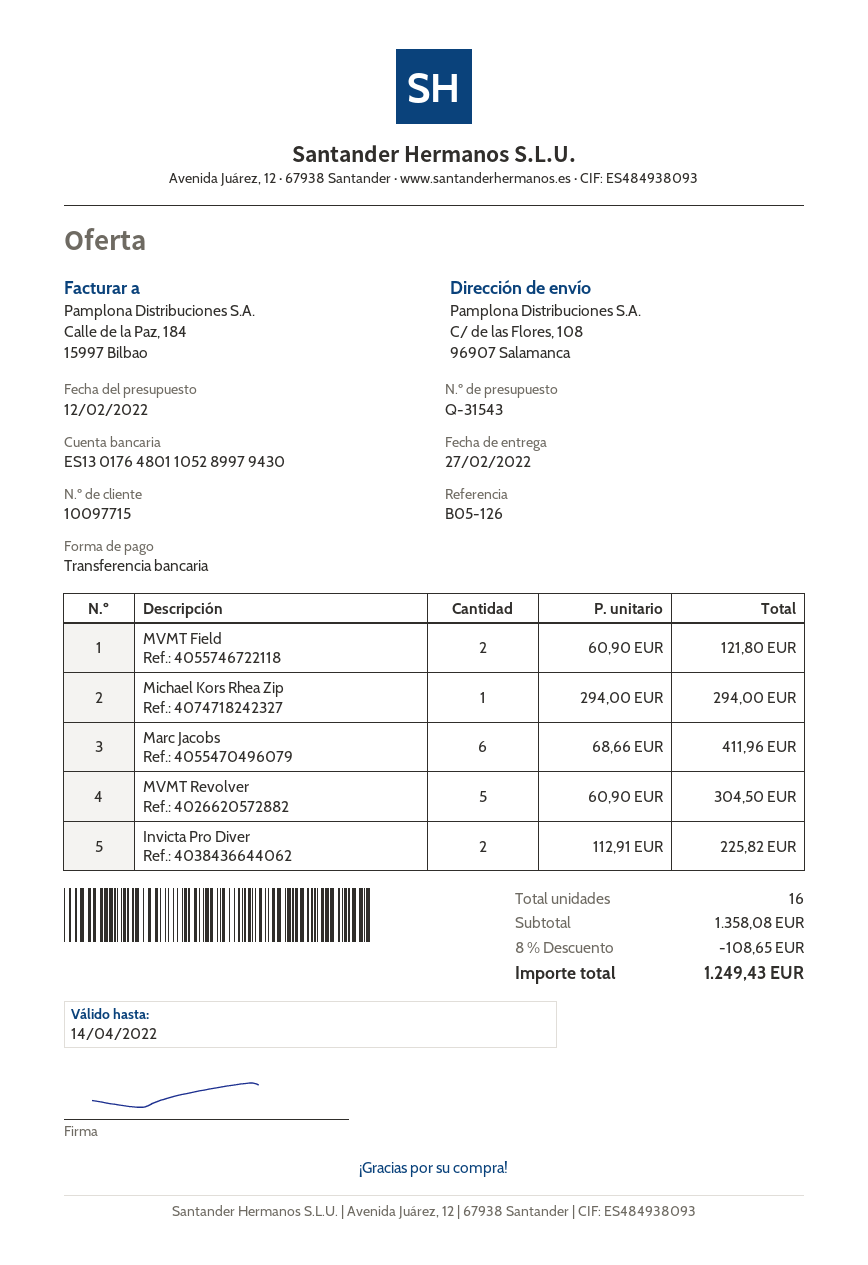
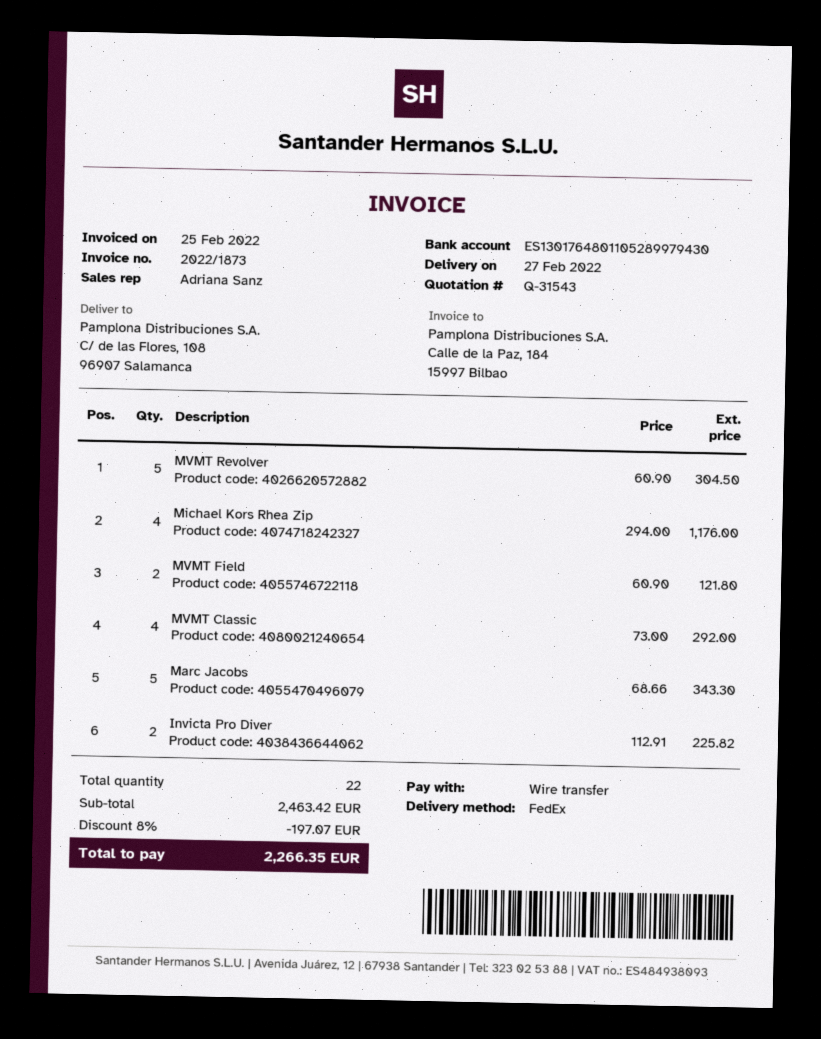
Michael Kors Rhea Zip: 1 x 294.00 = 294.00 -> 4 x 294.00 = 1176.00
Marc Jacobs: 6 x 68.66 = 411.96 -> 5 x 68.66 = 343.30
MVMT Classic: none -> 4 x 73.00 = 292.00
total quantity: 16 -> 22
subtotal: 1358.08 -> 2463.42
discount: 8% = 108.65 -> 8% = 197.07
total: 1249.43 -> 2266.35

